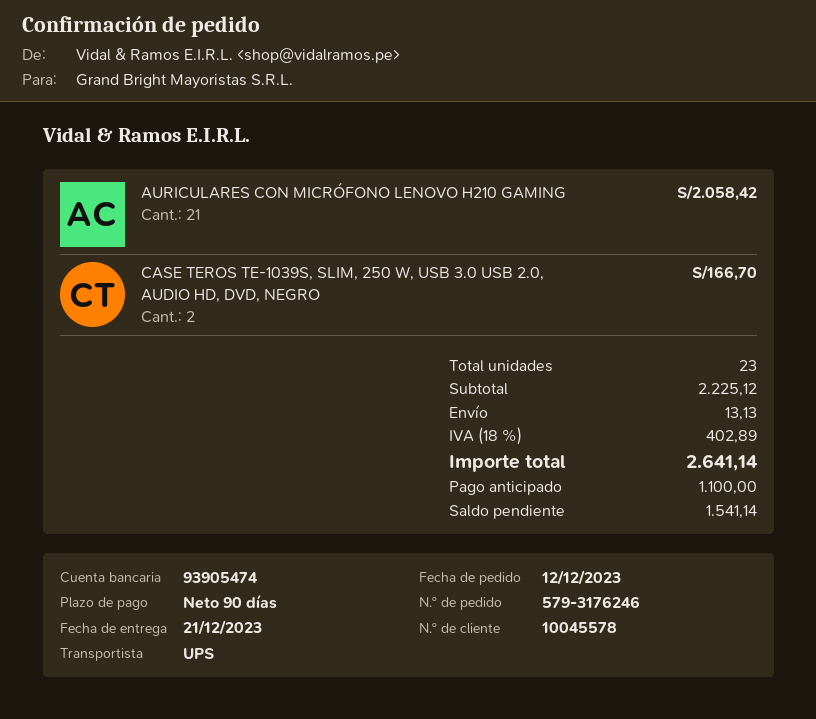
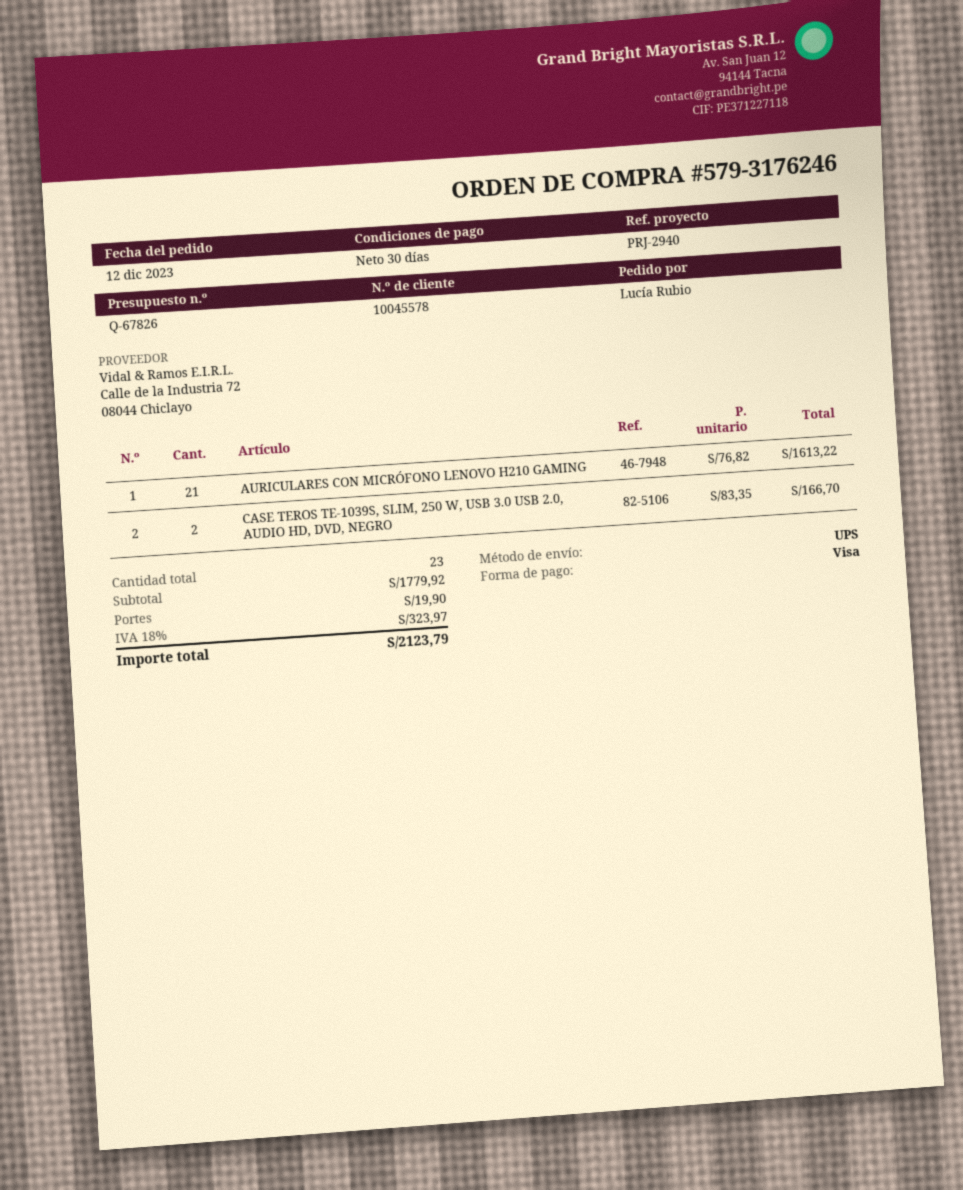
payment terms: 90 days -> 30 days
AURICULARES CON MICRÓFONO LENOVO H210 GAMING: 21 for 2058.42 -> 21 for 1613.22
subtotal: 2225.12 -> 1779.92
shipping: 13.13 -> 19.90
tax: 18% = 402.89 -> 18% = 323.97
total: 2641.14 -> 2123.79

